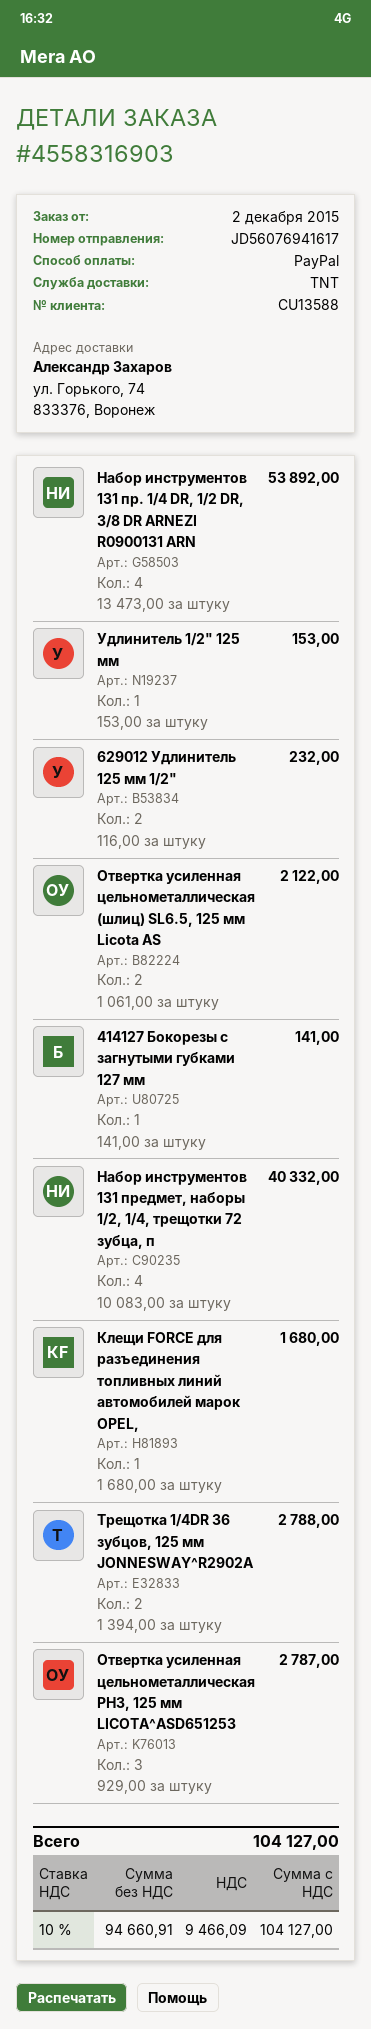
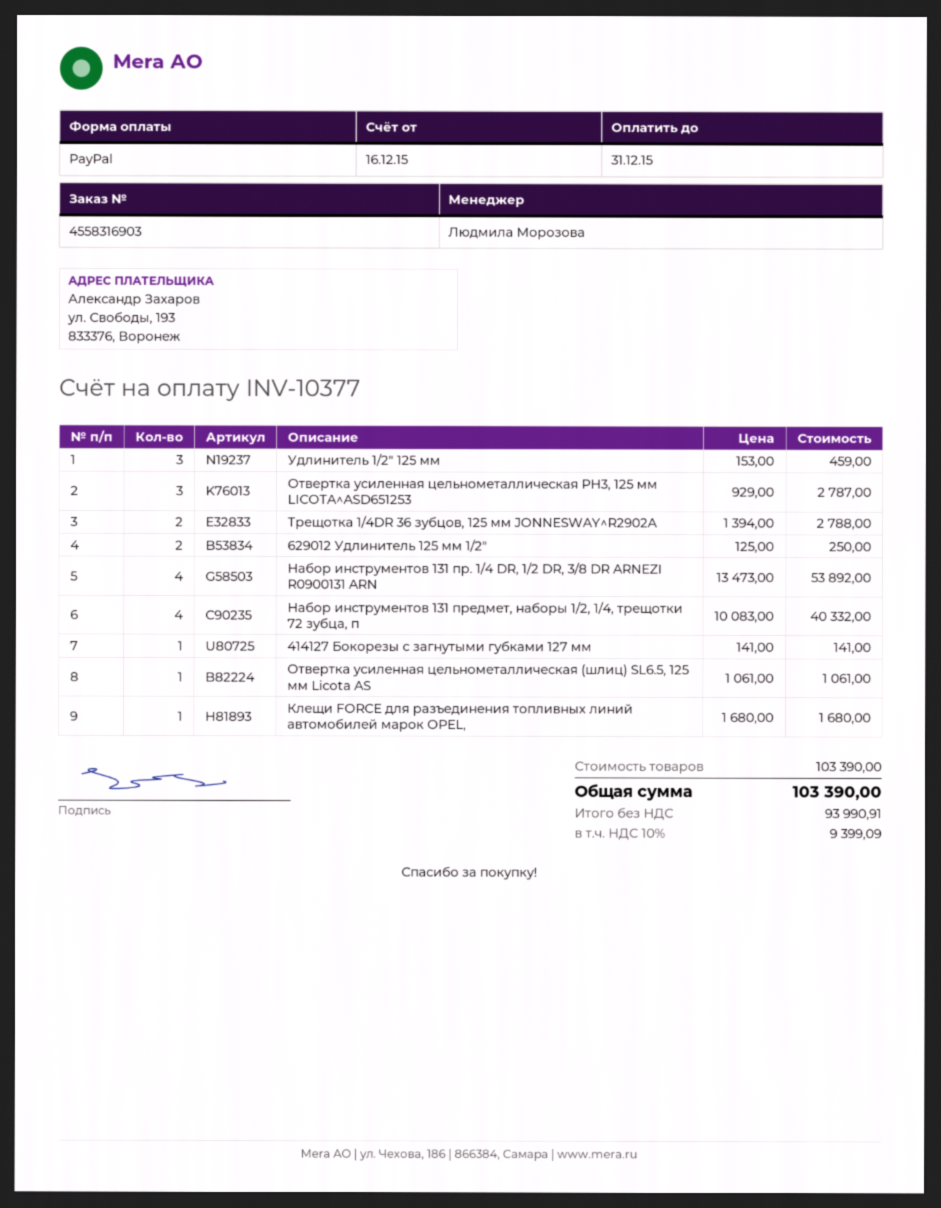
Удлинитель 1/2" 125 мм: 1 x 153.00 = 153.00 -> 3 x 153.00 = 459.00
629012 Удлинитель 125 мм 1/2": 2 x 116.00 = 232.00 -> 2 x 125.00 = 250.00
Отвертка усиленная цельнометаллическая (шлиц) SL6.5, 125 мм Licota AS: 2 x 1061.00 = 2122.00 -> 1 x 1061.00 = 1061.00
net: 94660.91 -> 93990.91
tax: 10% = 9466.09 -> 10% = 9399.09
total: 104127.00 -> 103390.00

